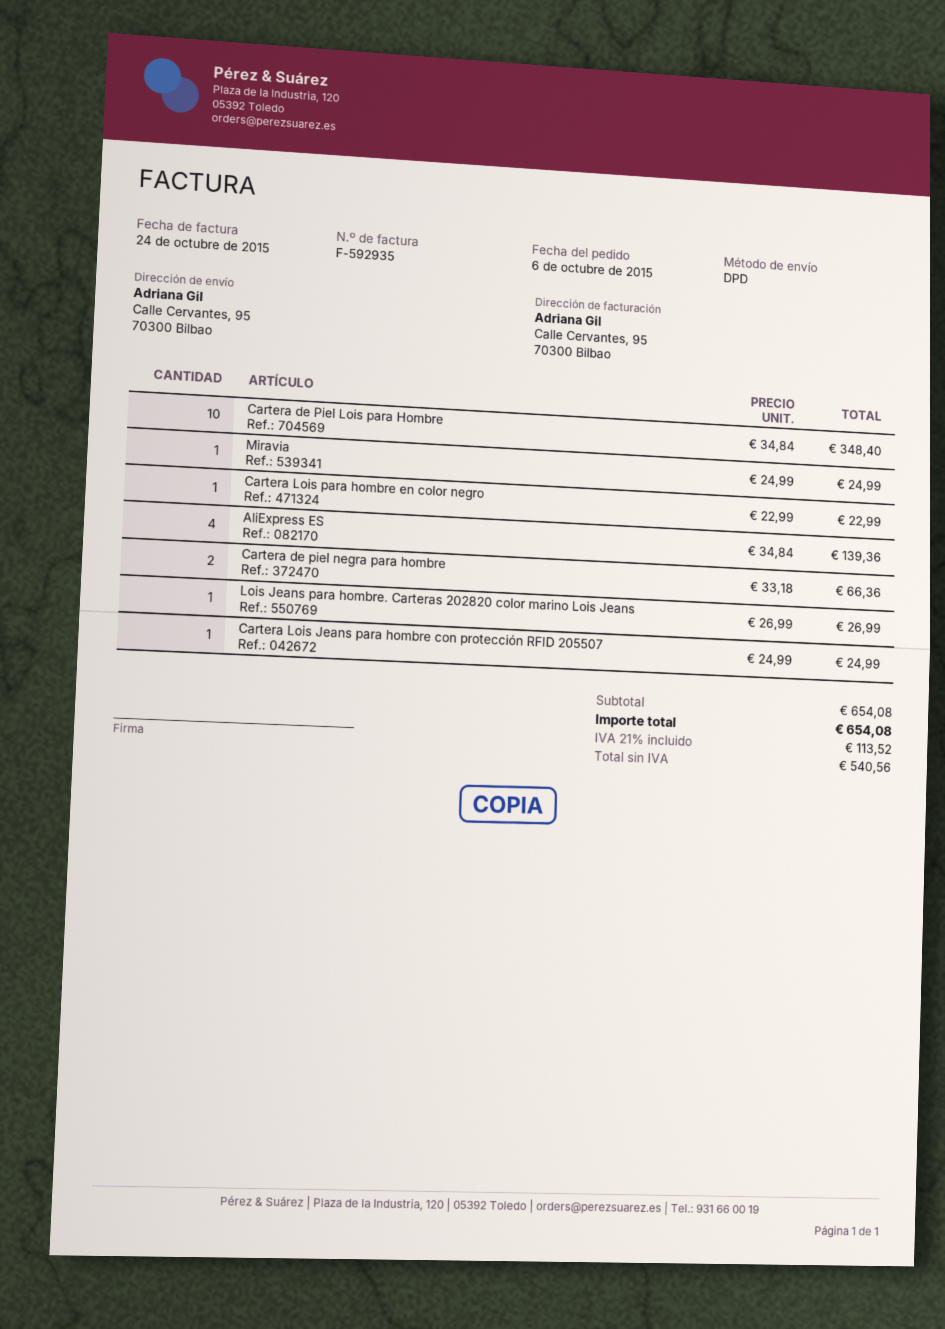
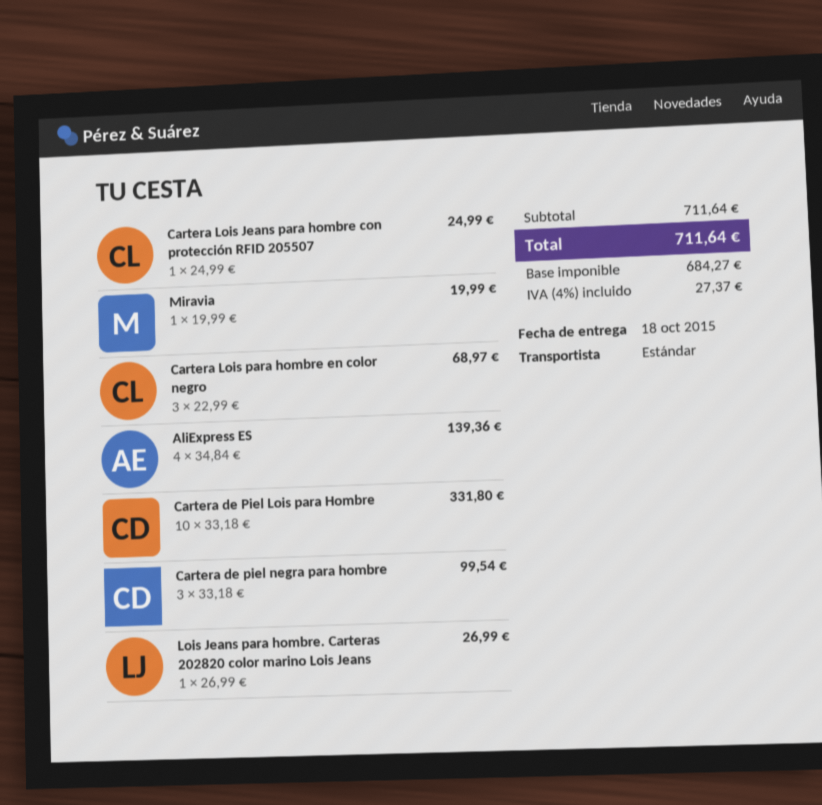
shipping method: DPD -> standard
Cartera de Piel Lois para Hombre: 10 x 34.84 = 348.40 -> 10 x 33.18 = 331.80
Miravia: 1 x 24.99 = 24.99 -> 1 x 19.99 = 19.99
Cartera Lois para hombre en color negro: 1 x 22.99 = 22.99 -> 3 x 22.99 = 68.97
Cartera de piel negra para hombre: 2 x 33.18 = 66.36 -> 3 x 33.18 = 99.54
subtotal: 654.08 -> 711.64
net: 540.56 -> 684.27
tax: 21% = 113.52 -> 4% = 27.37
total: 654.08 -> 711.64

